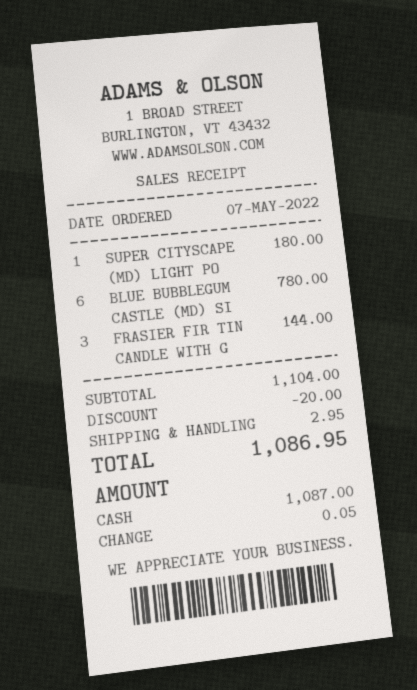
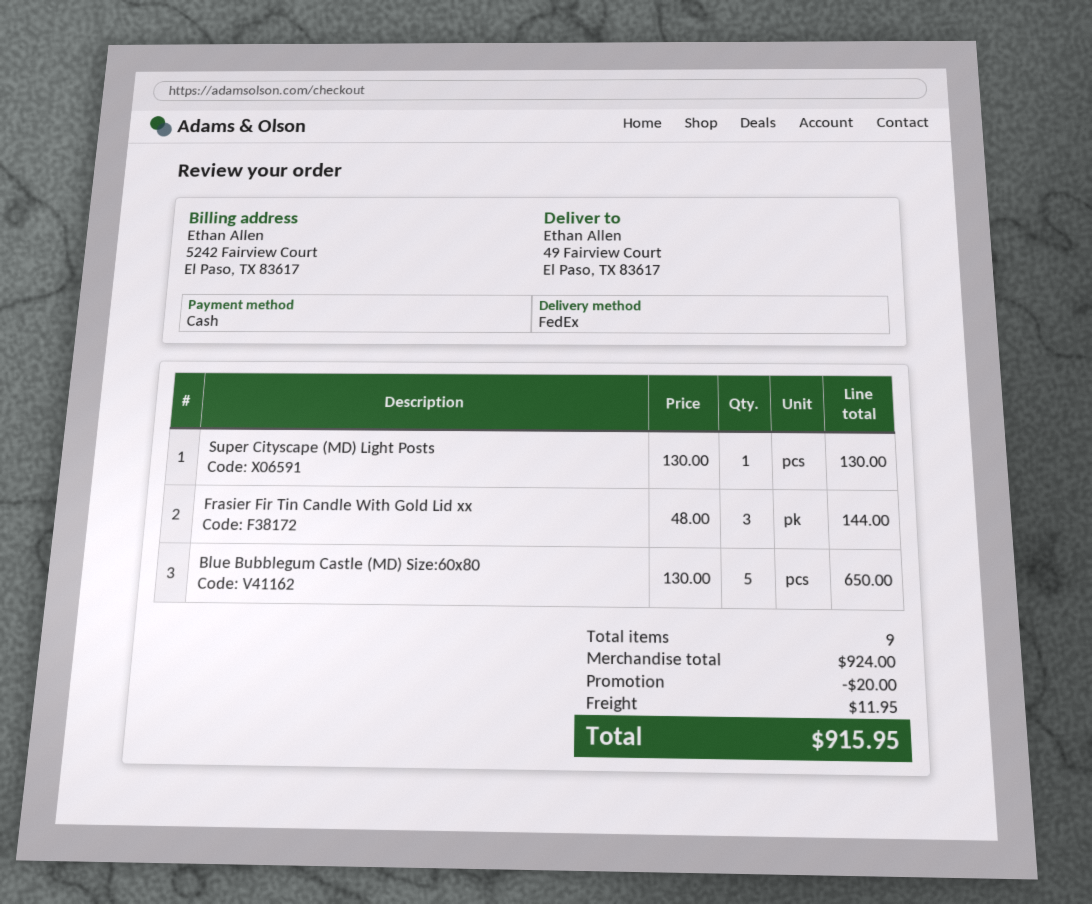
SUPER CITYSCAPE (MD) LIGHT PO: 1 for 180.00 -> 1 for 130.00
BLUE BUBBLEGUM CASTLE (MD) SI: 6 for 780.00 -> 5 for 650.00
subtotal: 1104.00 -> 924.00
shipping: 2.95 -> 11.95
total: 1086.95 -> 915.95

